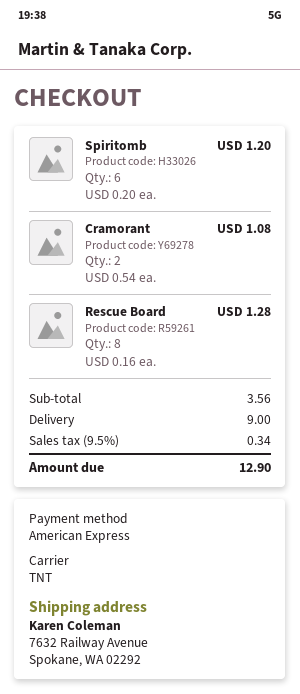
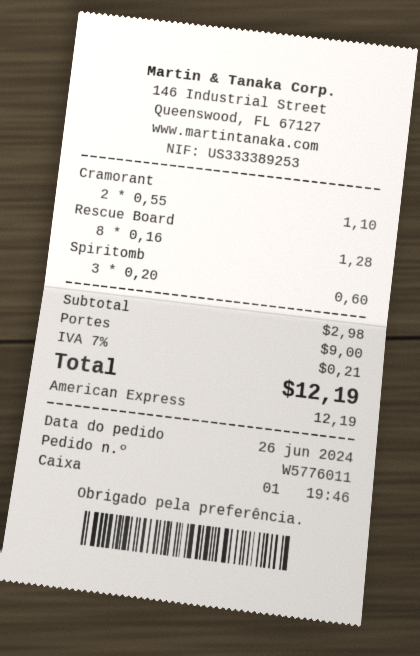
Spiritomb: 6 x 0.20 = 1.20 -> 3 x 0.20 = 0.60
Cramorant: 2 x 0.54 = 1.08 -> 2 x 0.55 = 1.10
subtotal: 3.56 -> 2.98
tax: 9.5% = 0.34 -> 7% = 0.21
total: 12.90 -> 12.19

